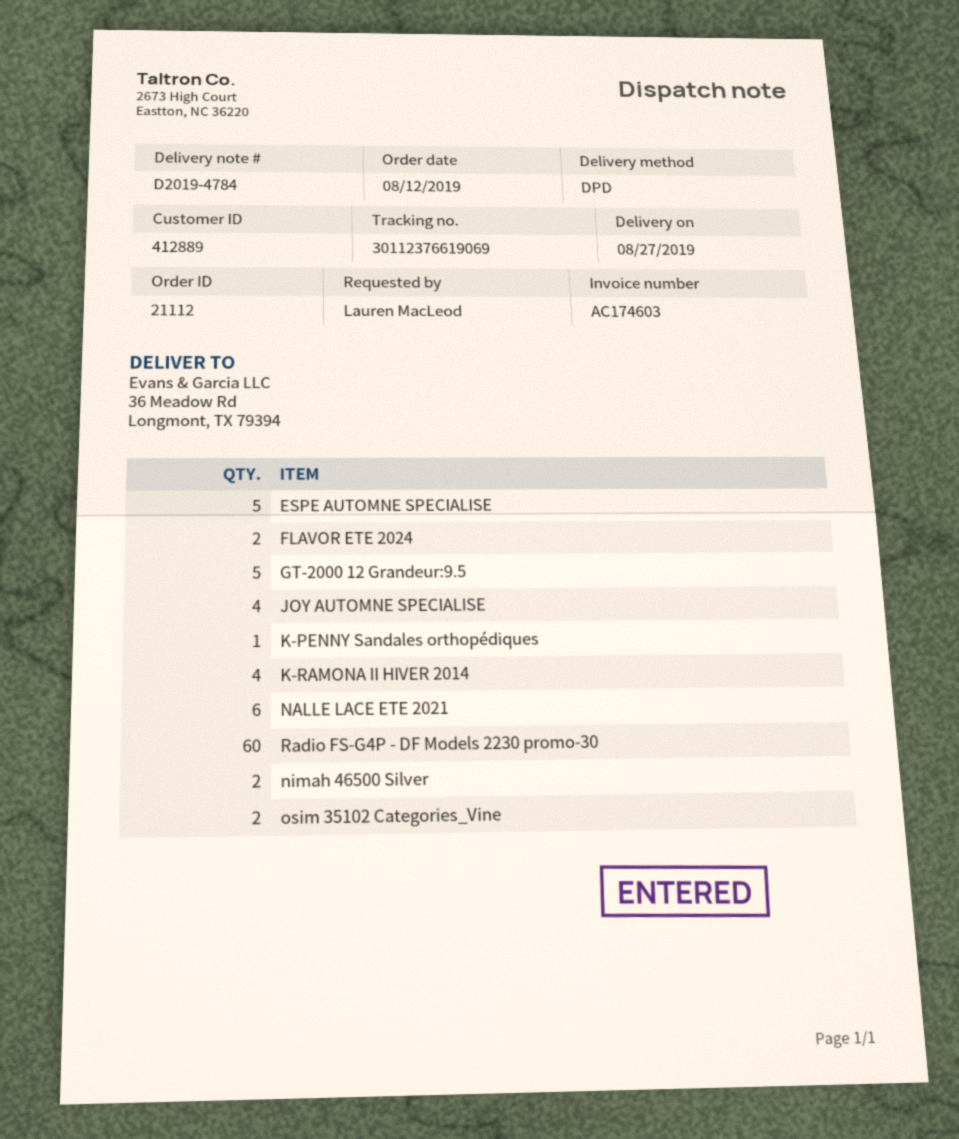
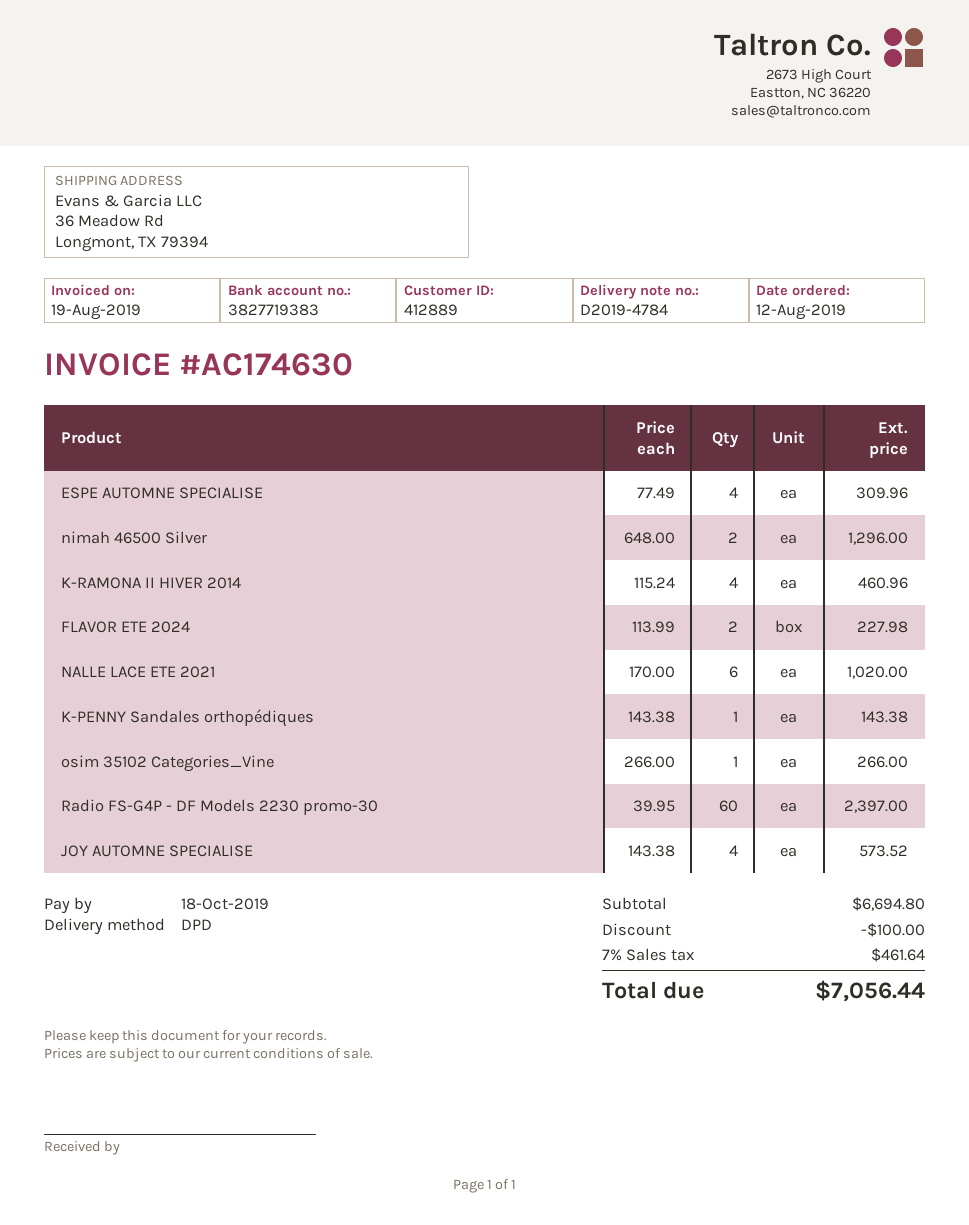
invoice number: AC174603 -> AC174630
ESPE AUTOMNE SPECIALISE: 5 -> 4
GT-2000 12 Grandeur:9.5: 5 -> none
osim 35102 Categories_Vine: 2 -> 1

